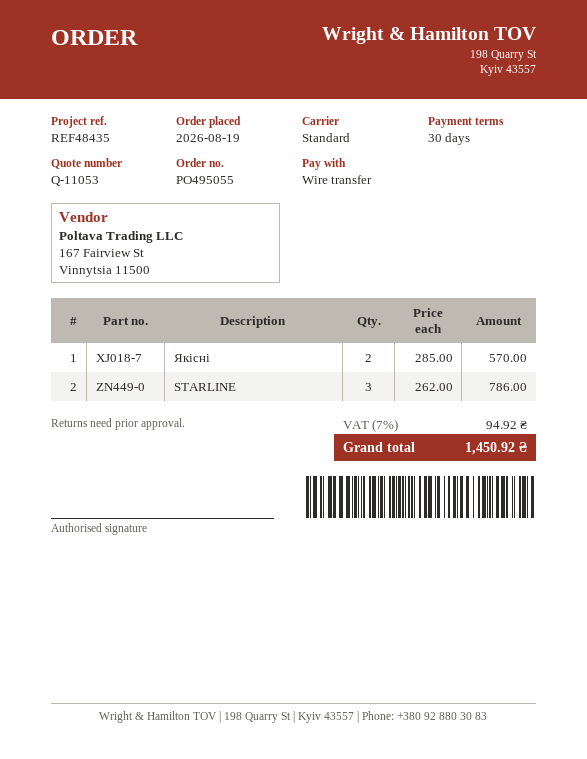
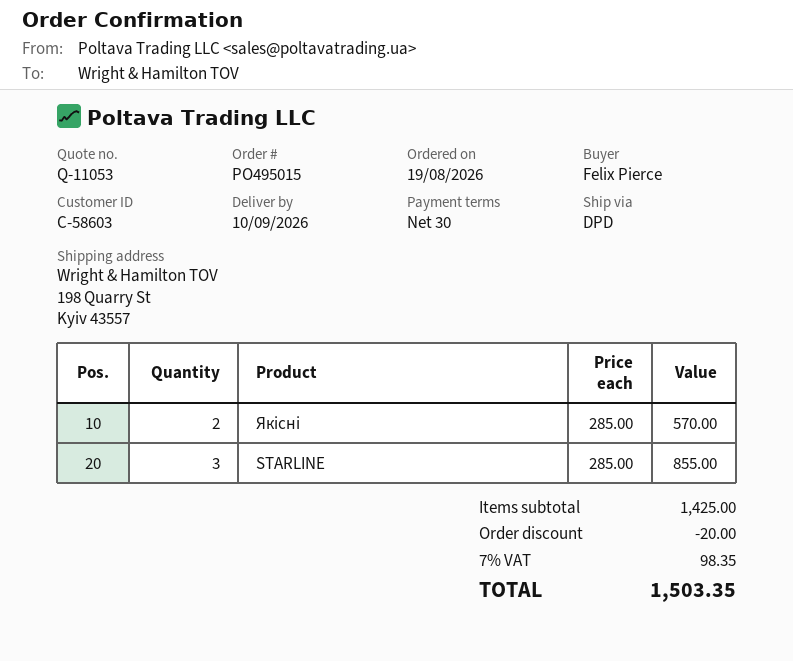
order number: PO495055 -> PO495015
shipping method: standard -> DPD
STARLINE: 3 x 262.00 = 786.00 -> 3 x 285.00 = 855.00
discount: none -> 20.00
tax: 7% = 94.92 -> 7% = 98.35
total: 1450.92 -> 1503.35

